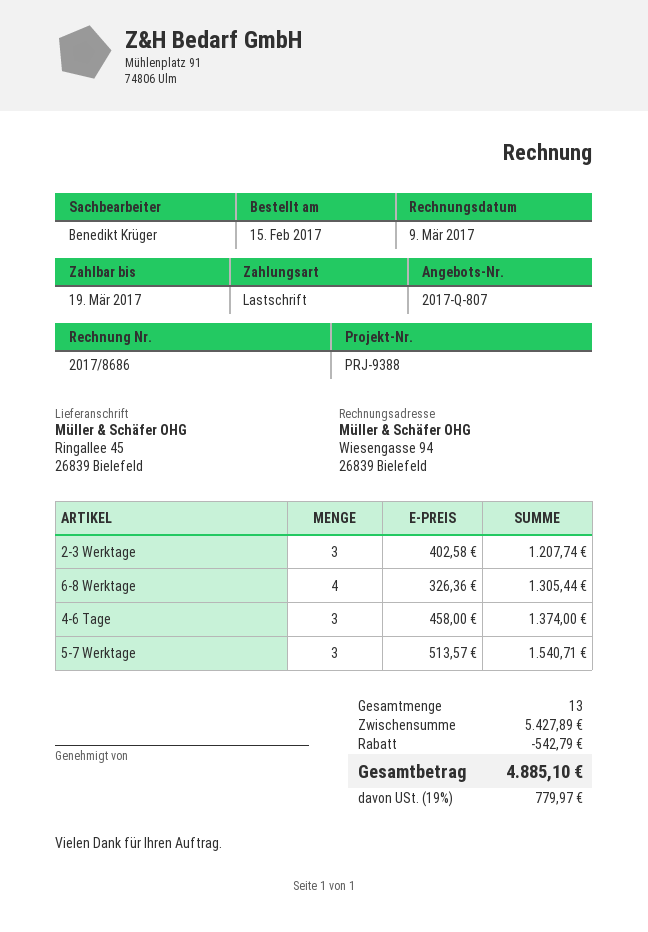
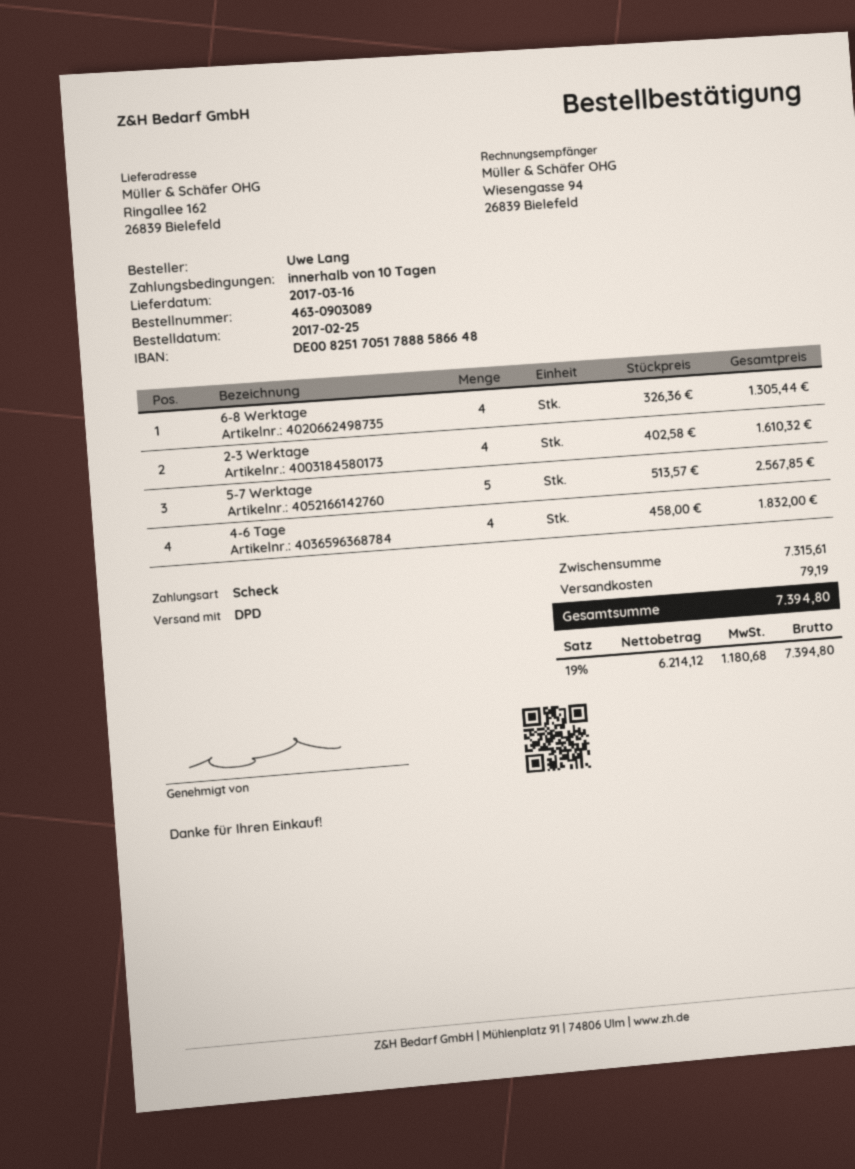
order date: 2017-02-15 -> 2017-02-25
payment method: direct debit -> cheque
ship to: Ringallee 45, 26839 Bielefeld -> Ringallee 162, 26839 Bielefeld
2-3 Werktage: 3 x 402.58 = 1207.74 -> 4 x 402.58 = 1610.32
4-6 Tage: 3 x 458.00 = 1374.00 -> 4 x 458.00 = 1832.00
5-7 Werktage: 3 x 513.57 = 1540.71 -> 5 x 513.57 = 2567.85
subtotal: 5427.89 -> 7315.61
discount: 542.79 -> none
shipping: none -> 79.19
tax: 19% = 779.97 -> 19% = 1180.68
total: 4885.10 -> 7394.80

